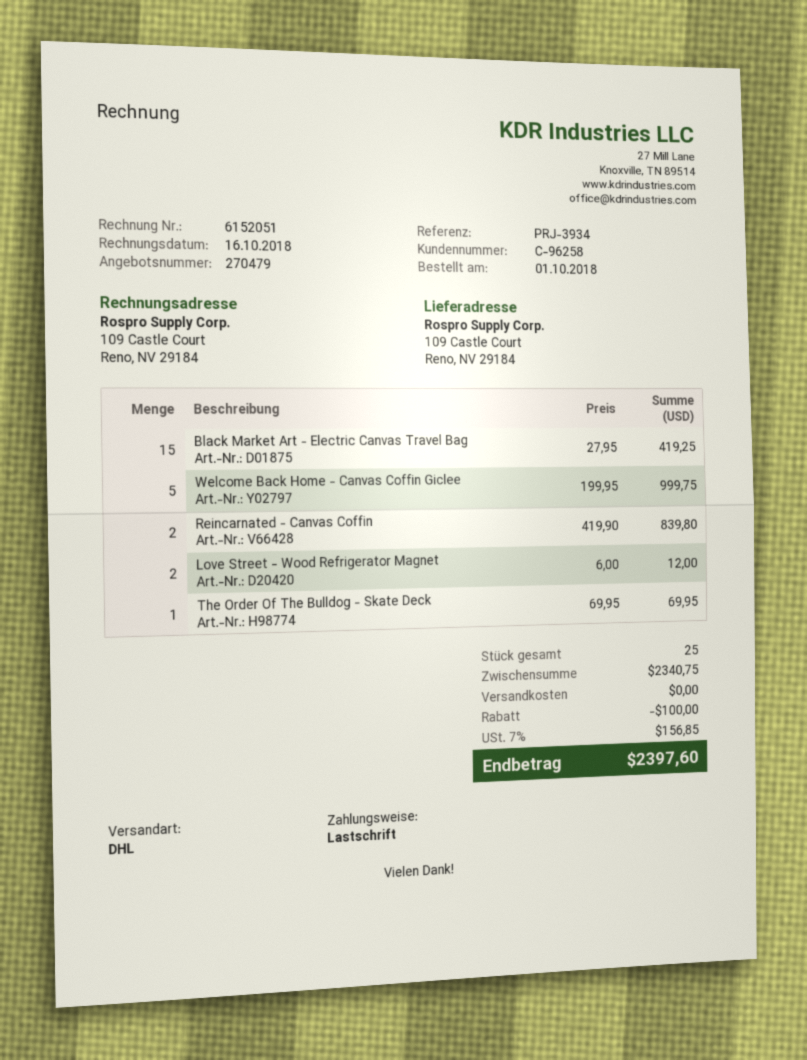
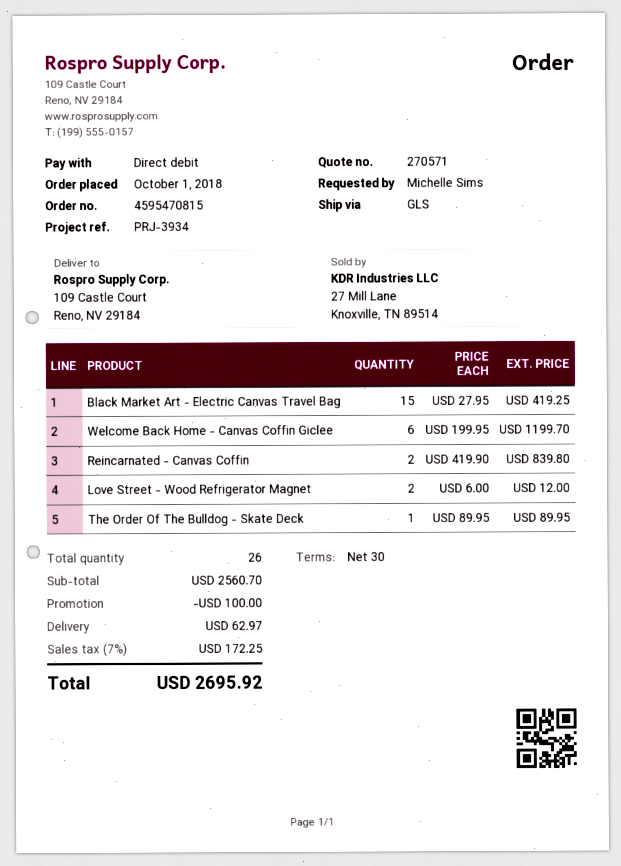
quote number: 270479 -> 270571
shipping method: DHL -> GLS
Welcome Back Home - Canvas Coffin Giclee: 5 x 199.95 = 999.75 -> 6 x 199.95 = 1199.70
The Order Of The Bulldog - Skate Deck: 1 x 69.95 = 69.95 -> 1 x 89.95 = 89.95
total quantity: 25 -> 26
subtotal: 2340.75 -> 2560.70
shipping: 0.00 -> 62.97
tax: 7% = 156.85 -> 7% = 172.25
total: 2397.60 -> 2695.92

